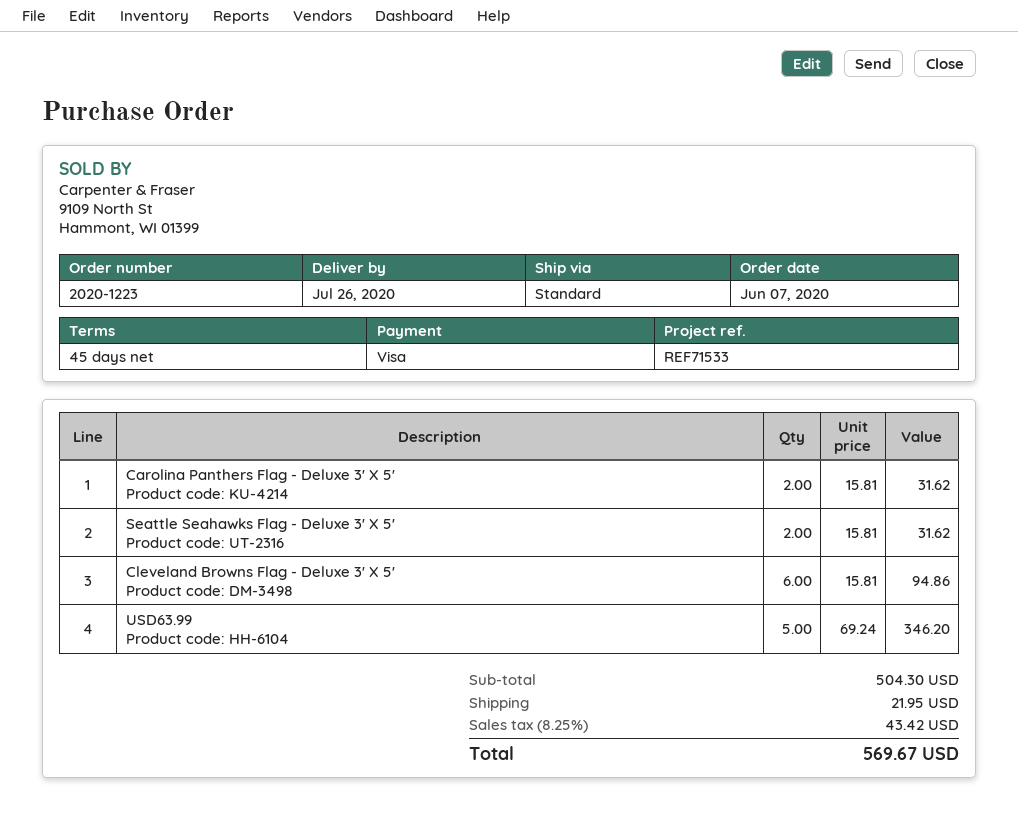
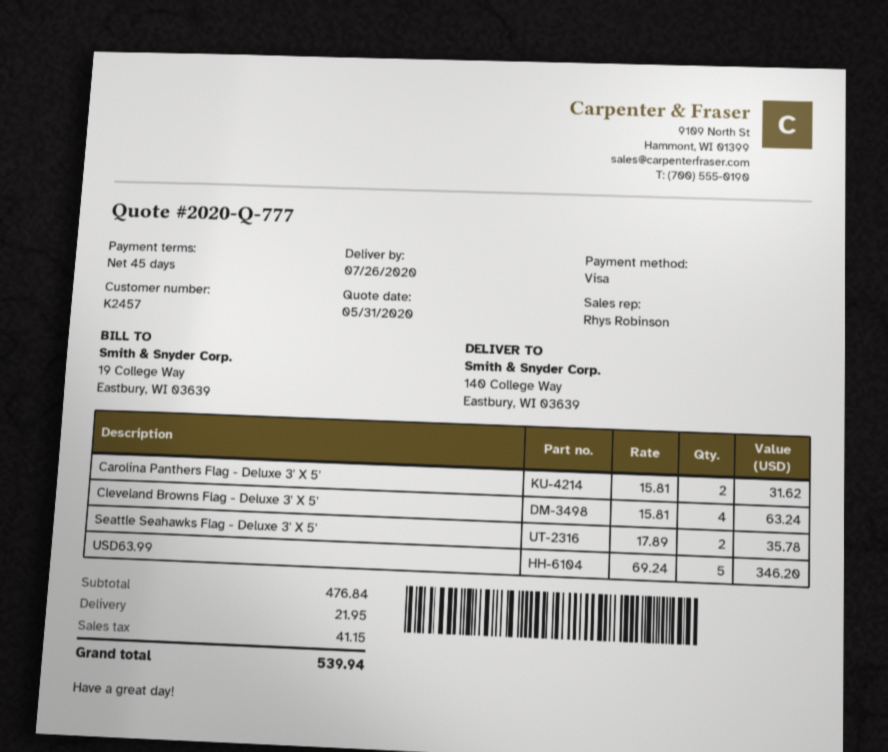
Seattle Seahawks Flag - Deluxe 3' X 5': 2 x 15.81 = 31.62 -> 2 x 17.89 = 35.78
Cleveland Browns Flag - Deluxe 3' X 5': 6 x 15.81 = 94.86 -> 4 x 15.81 = 63.24
subtotal: 504.30 -> 476.84
tax: 43.42 -> 41.15
total: 569.67 -> 539.94

